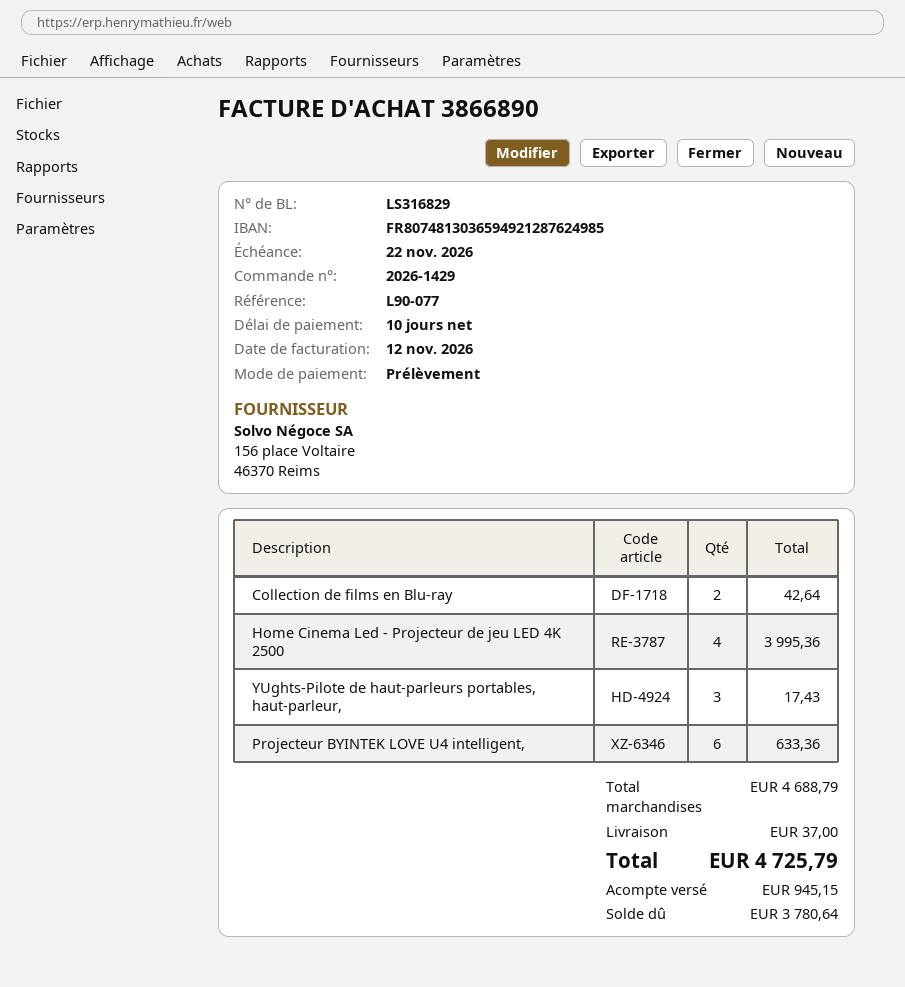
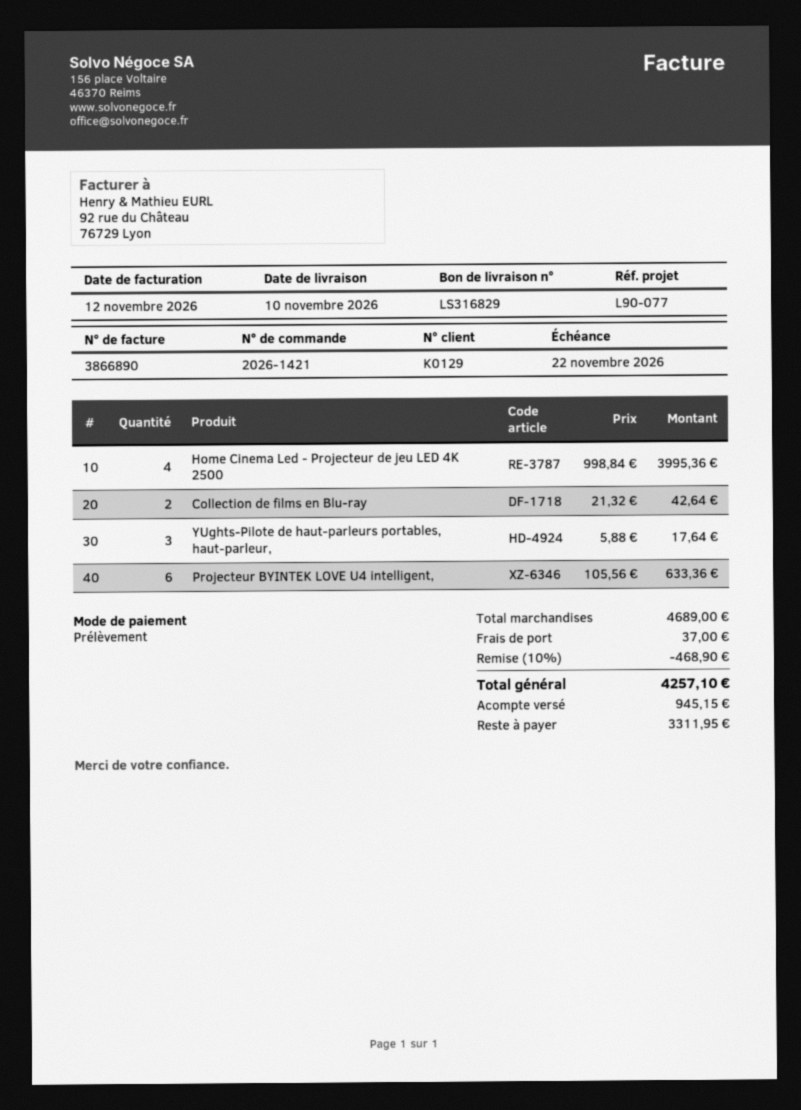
order number: 2026-1429 -> 2026-1421
YUghts-Pilote de haut-parleurs portables, haut-parleur,: 3 for 17.43 -> 3 for 17.64
subtotal: 4688.79 -> 4689.00
discount: none -> 10% = 468.90
total: 4725.79 -> 4257.10
balance: 3780.64 -> 3311.95

